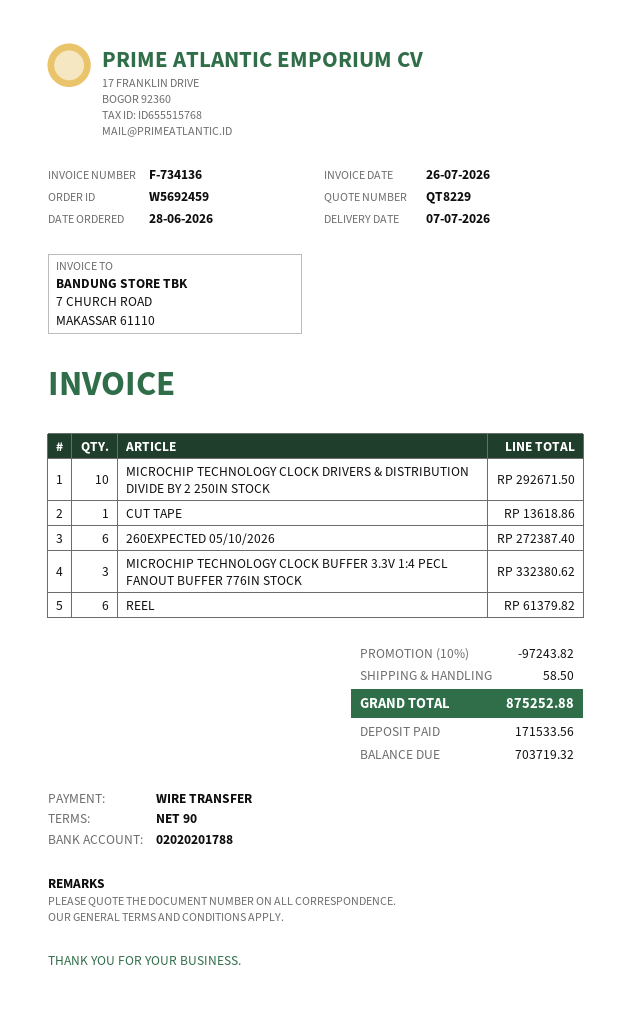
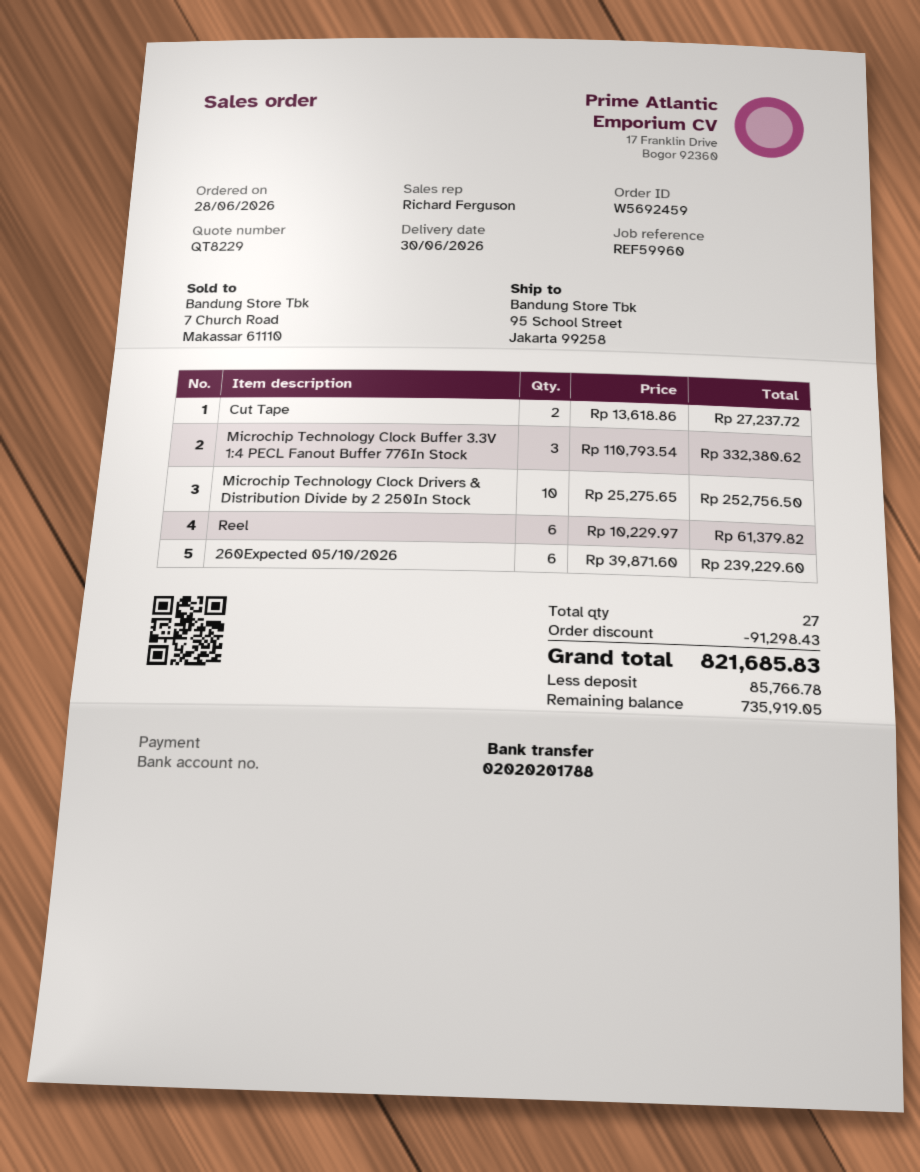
delivery date: 2026-07-07 -> 2026-06-30
MICROCHIP TECHNOLOGY CLOCK DRIVERS & DISTRIBUTION DIVIDE BY 2 250IN STOCK: 10 for 292671.50 -> 10 for 252756.50
CUT TAPE: 1 for 13618.86 -> 2 for 27237.72
260EXPECTED 05/10/2026: 6 for 272387.40 -> 6 for 239229.60
discount: 97243.82 -> 91298.43
shipping: 58.50 -> none
total: 875252.88 -> 821685.83
deposit: 171533.56 -> 85766.78
balance: 703719.32 -> 735919.05

